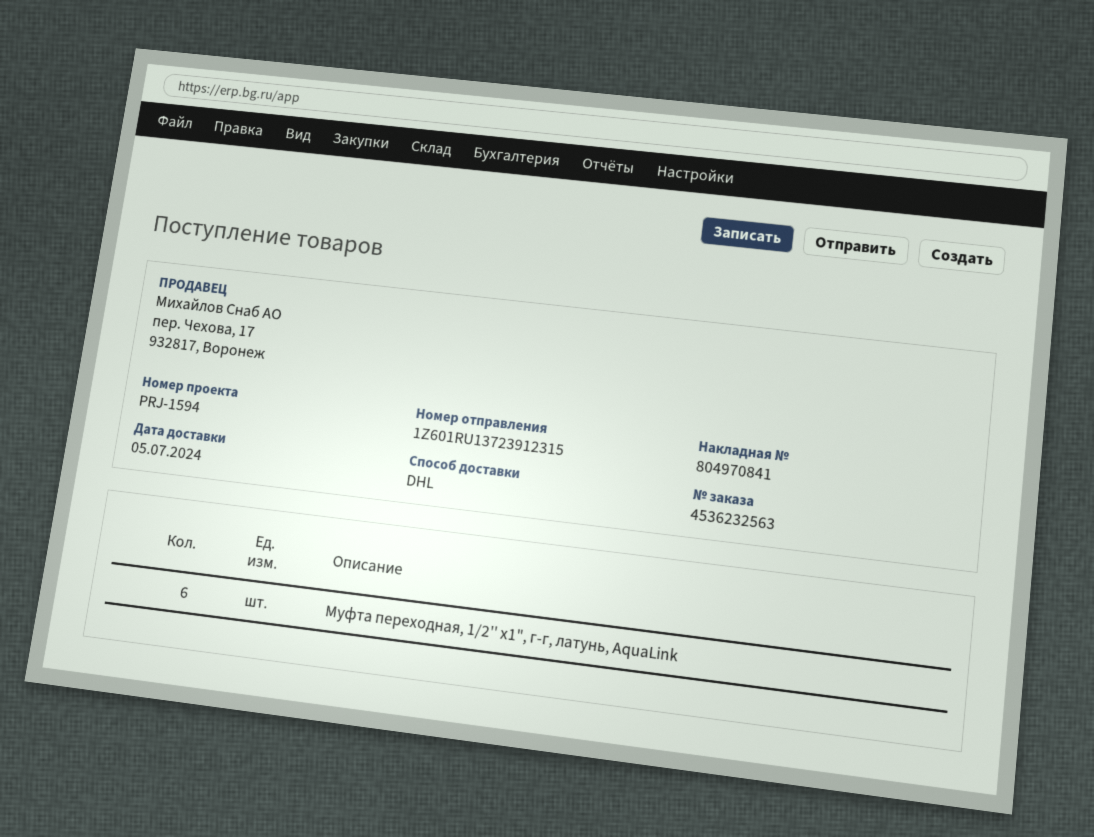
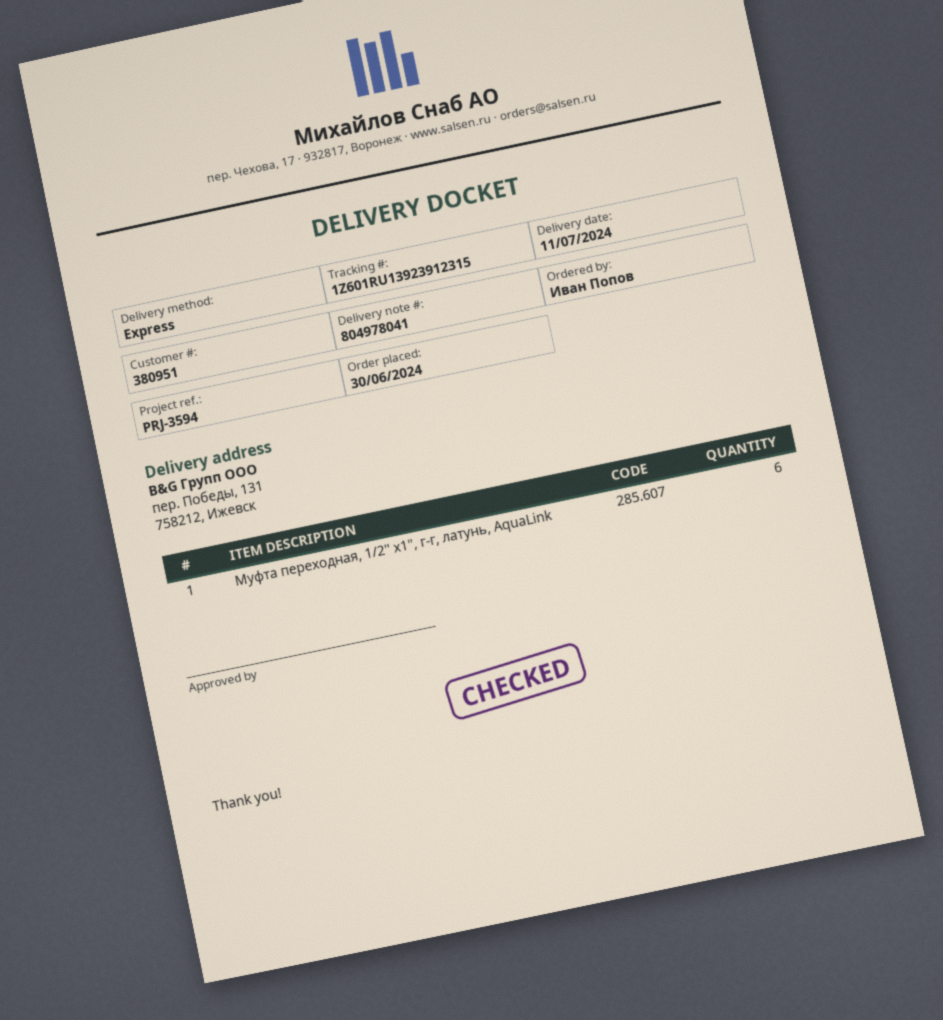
delivery note number: 804970841 -> 804978041
delivery date: 2024-07-05 -> 2024-07-11
reference: PRJ-1594 -> PRJ-3594
shipping method: DHL -> express
tracking number: 1Z601RU13723912315 -> 1Z601RU13923912315

